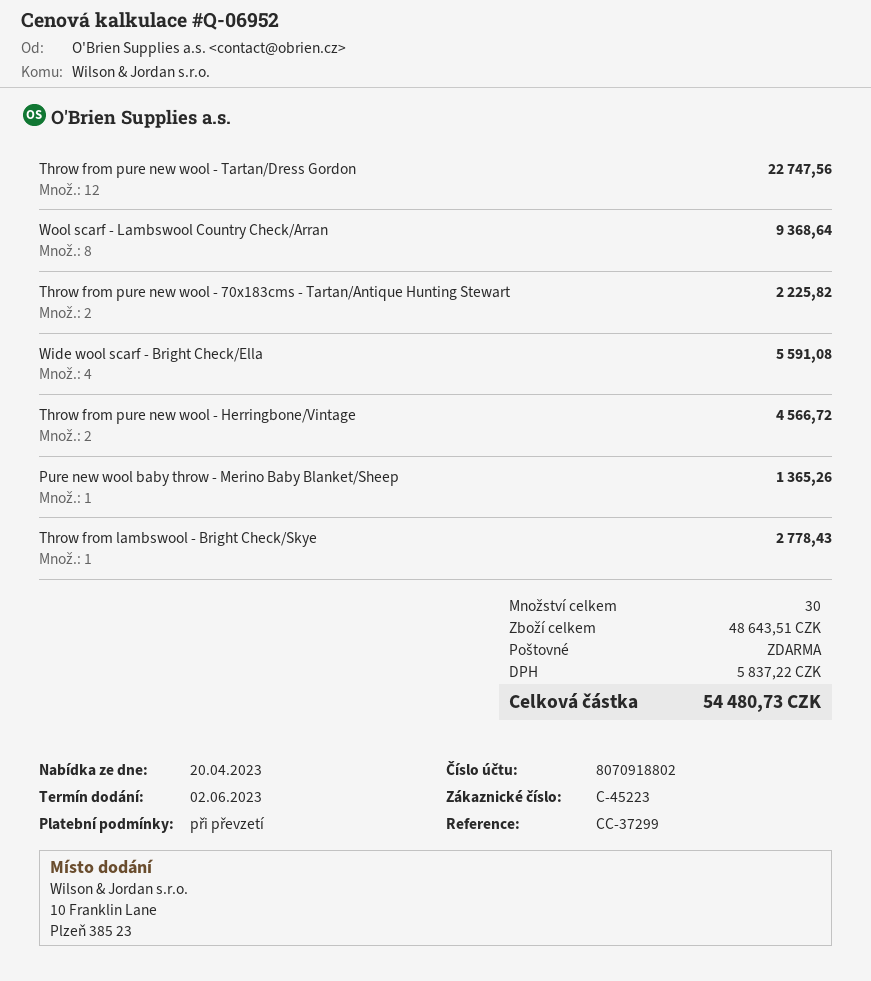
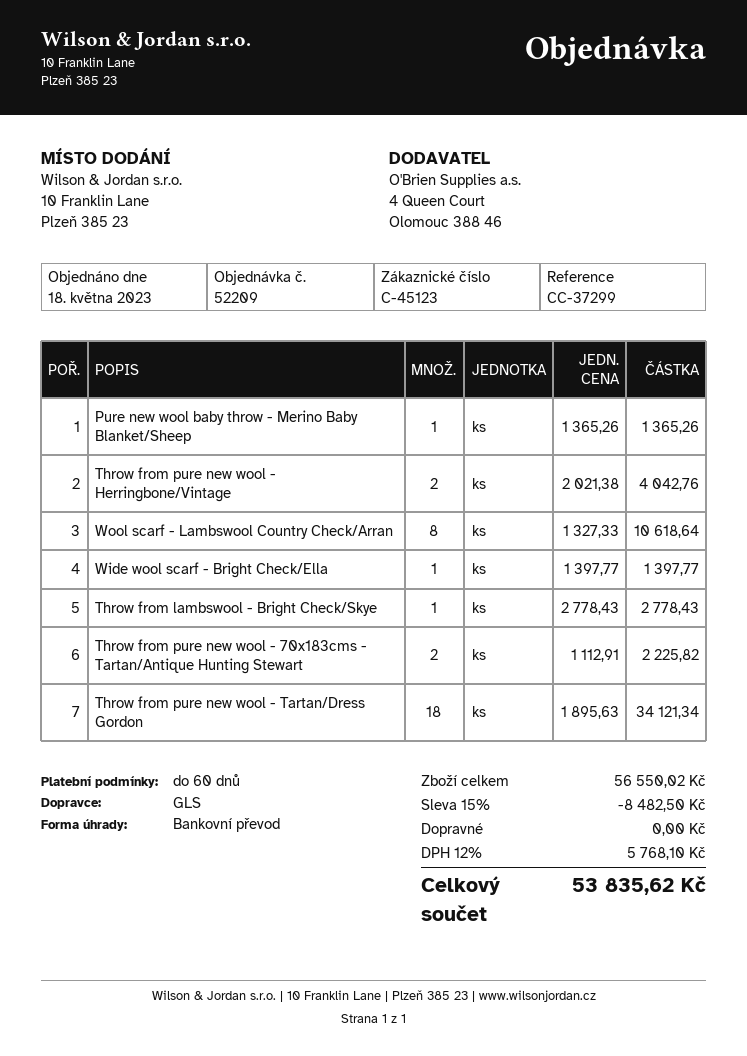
payment terms: on receipt -> 60 days
customer number: C-45223 -> C-45123
Throw from pure new wool - Tartan/Dress Gordon: 12 for 22747.56 -> 18 for 34121.34
Wool scarf - Lambswool Country Check/Arran: 8 for 9368.64 -> 8 for 10618.64
Wide wool scarf - Bright Check/Ella: 4 for 5591.08 -> 1 for 1397.77
Throw from pure new wool - Herringbone/Vintage: 2 for 4566.72 -> 2 for 4042.76
subtotal: 48643.51 -> 56550.02
discount: none -> 15% = 8482.50
tax: 5837.22 -> 5768.10
total: 54480.73 -> 53835.62

